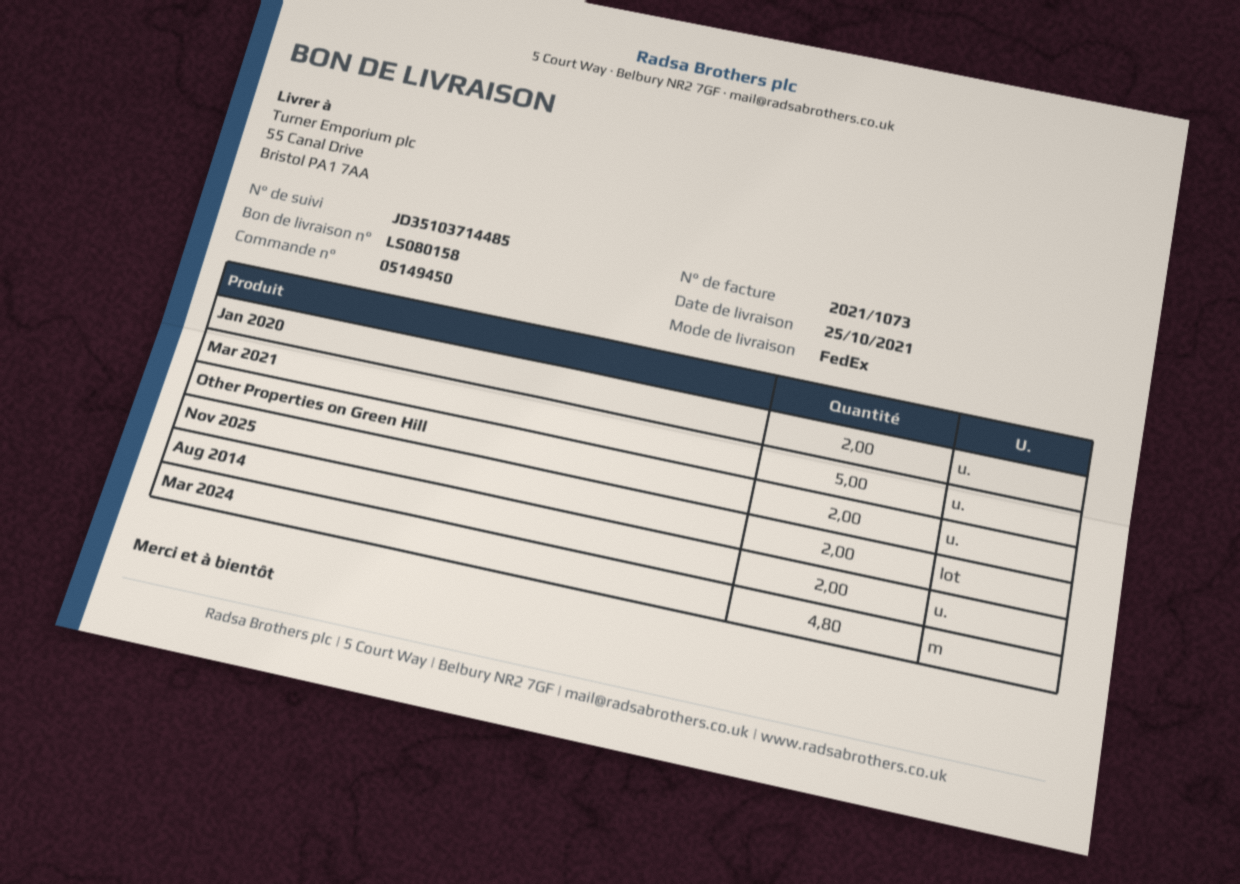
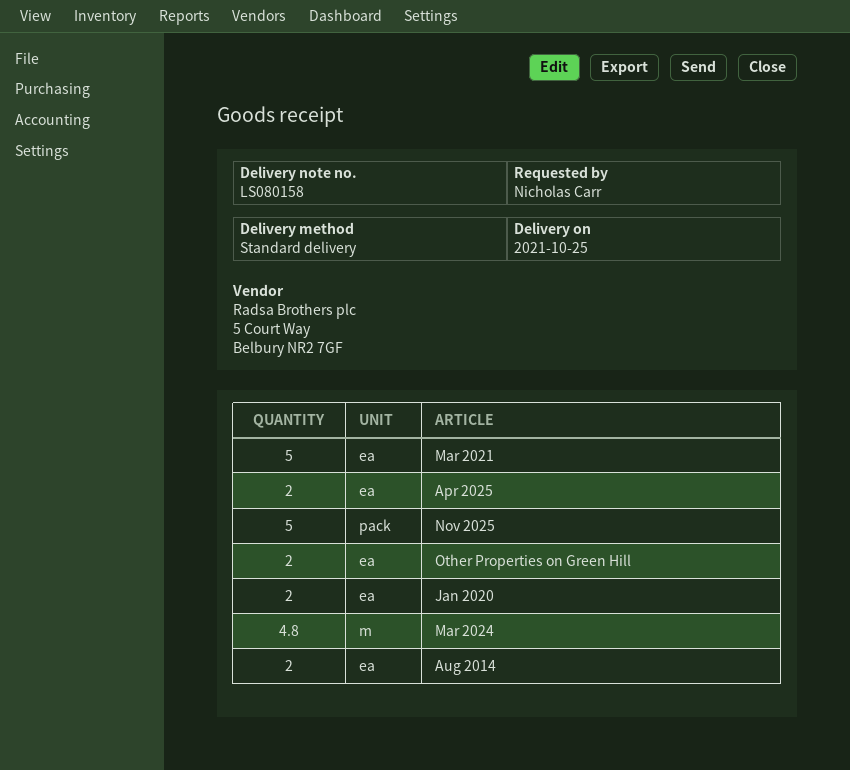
shipping method: FedEx -> standard
Nov 2025: 2 -> 5
Apr 2025: none -> 2

